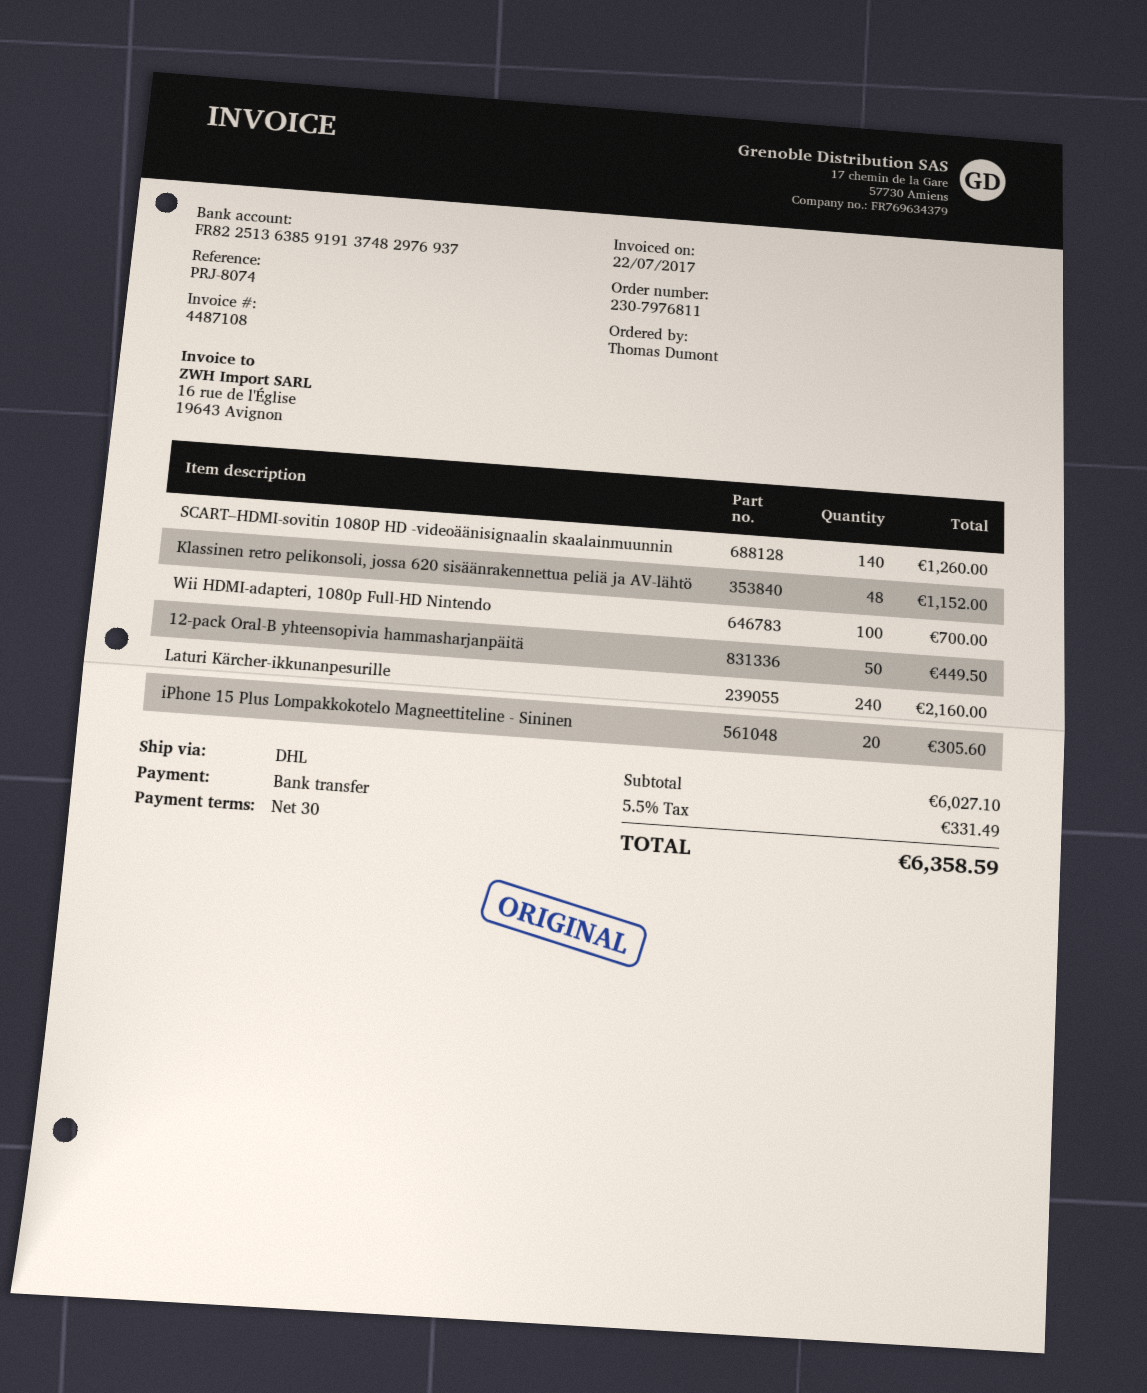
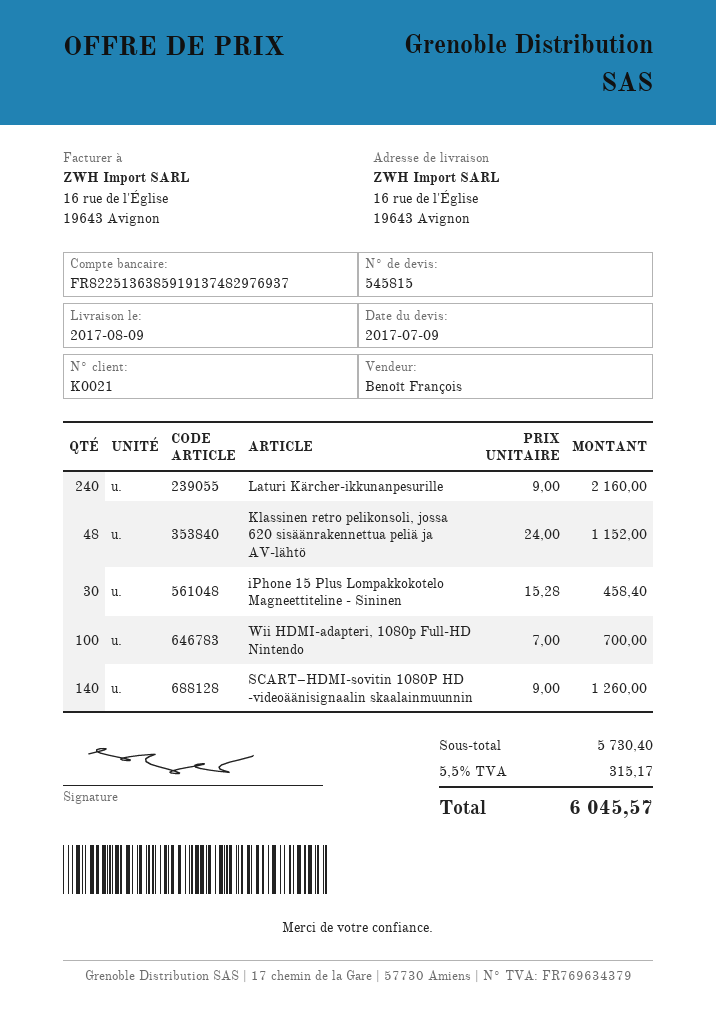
12-pack Oral-B yhteensopivia hammasharjanpäitä: 50 for 449.50 -> none
iPhone 15 Plus Lompakkokotelo Magneettiteline - Sininen: 20 for 305.60 -> 30 for 458.40
subtotal: 6027.10 -> 5730.40
tax: 5.5% = 331.49 -> 5.5% = 315.17
total: 6358.59 -> 6045.57

